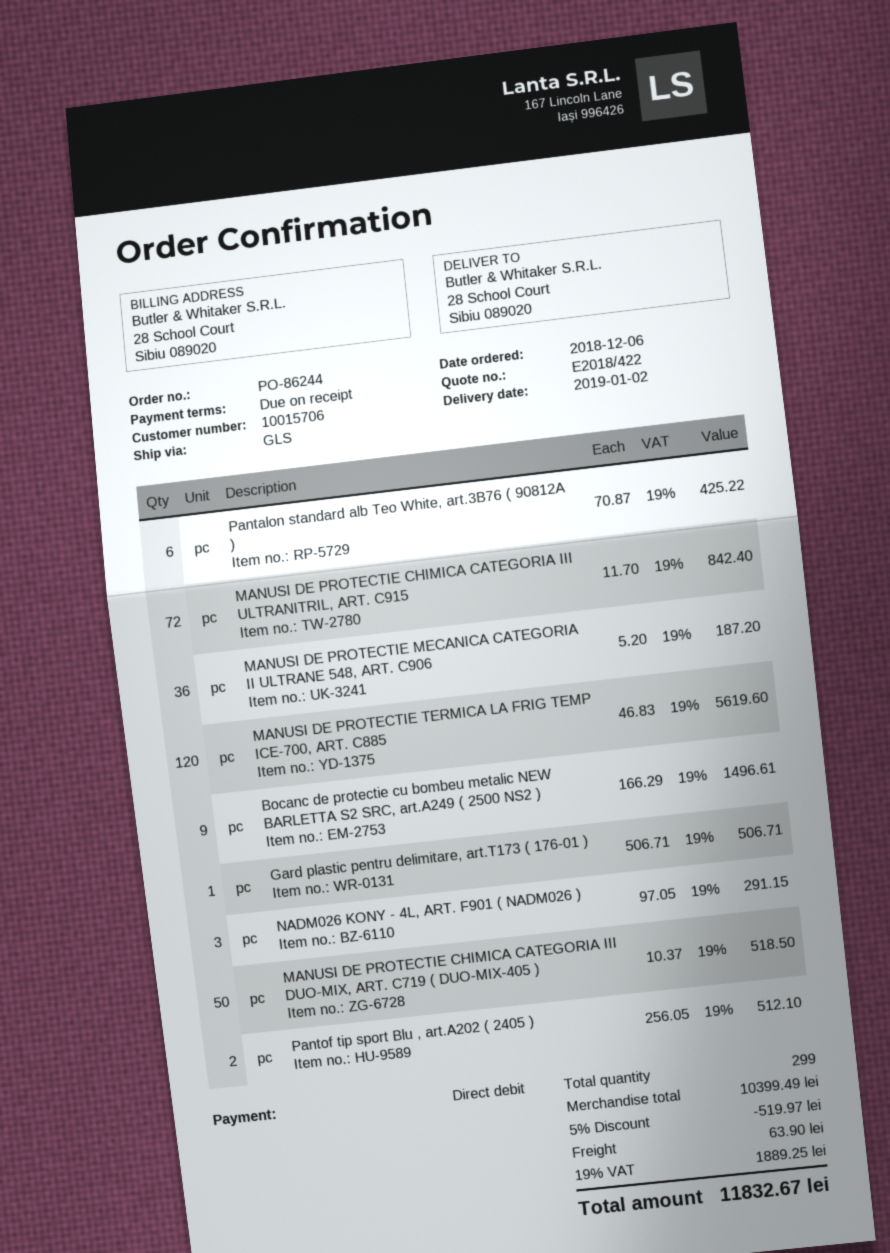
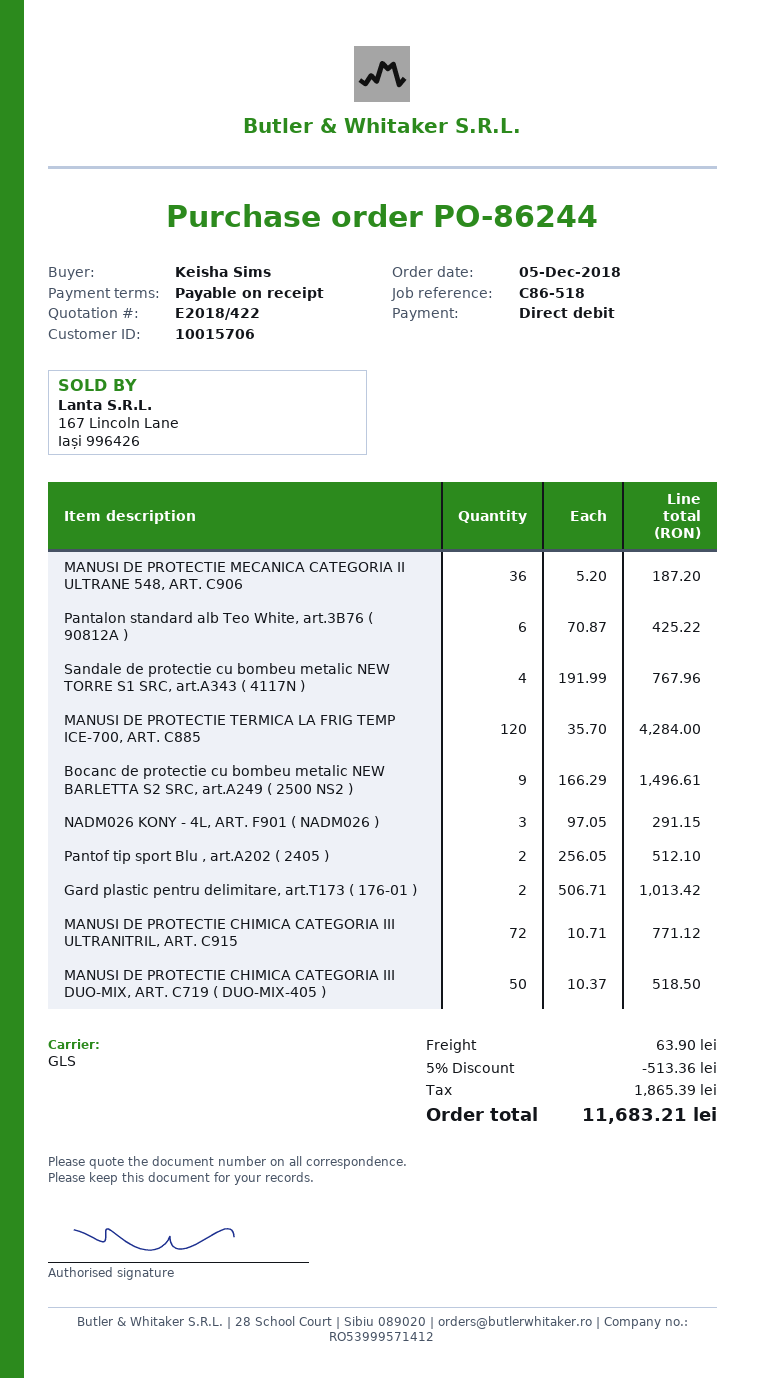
order date: 2018-12-06 -> 2018-12-05
MANUSI DE PROTECTIE CHIMICA CATEGORIA III ULTRANITRIL, ART. C915: 72 x 11.70 = 842.40 -> 72 x 10.71 = 771.12
MANUSI DE PROTECTIE TERMICA LA FRIG TEMP ICE-700, ART. C885: 120 x 46.83 = 5619.60 -> 120 x 35.70 = 4284.00
Gard plastic pentru delimitare, art.T173 ( 176-01 ): 1 x 506.71 = 506.71 -> 2 x 506.71 = 1013.42
Sandale de protectie cu bombeu metalic NEW TORRE S1 SRC, art.A343 ( 4117N ): none -> 4 x 191.99 = 767.96
discount: 5% = 519.97 -> 5% = 513.36
tax: 1889.25 -> 1865.39
total: 11832.67 -> 11683.21

